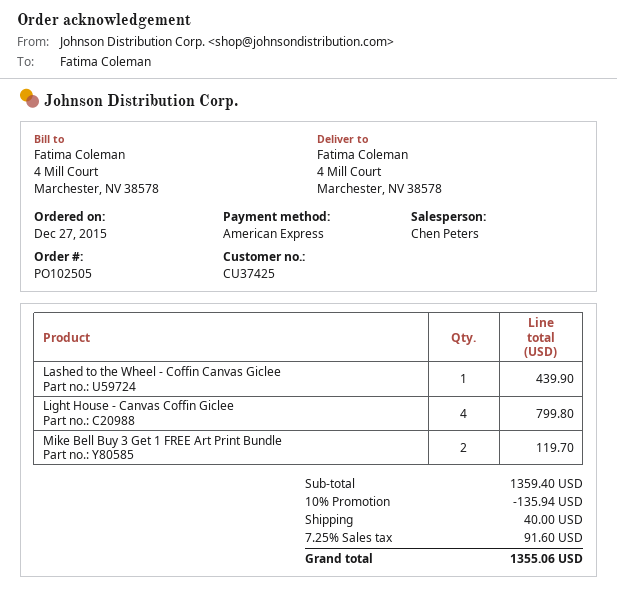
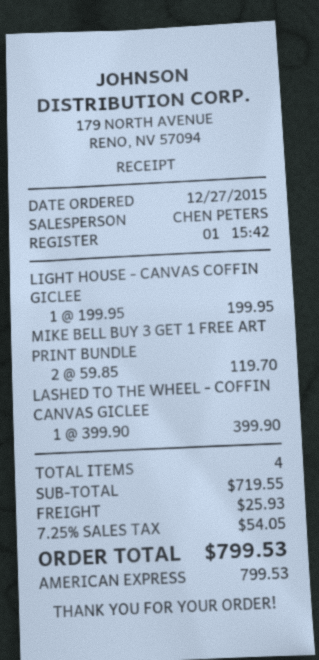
Lashed to the Wheel - Coffin Canvas Giclee: 1 for 439.90 -> 1 for 399.90
Light House - Canvas Coffin Giclee: 4 for 799.80 -> 1 for 199.95
subtotal: 1359.40 -> 719.55
discount: 10% = 135.94 -> none
shipping: 40.00 -> 25.93
tax: 7.25% = 91.60 -> 7.25% = 54.05
total: 1355.06 -> 799.53

